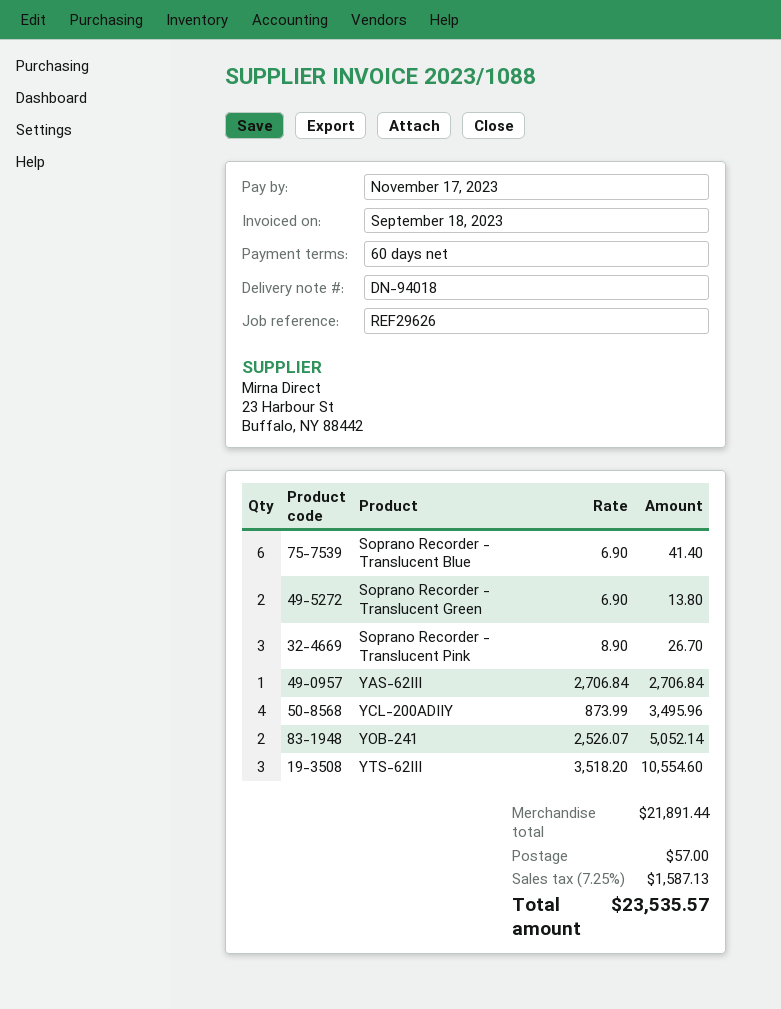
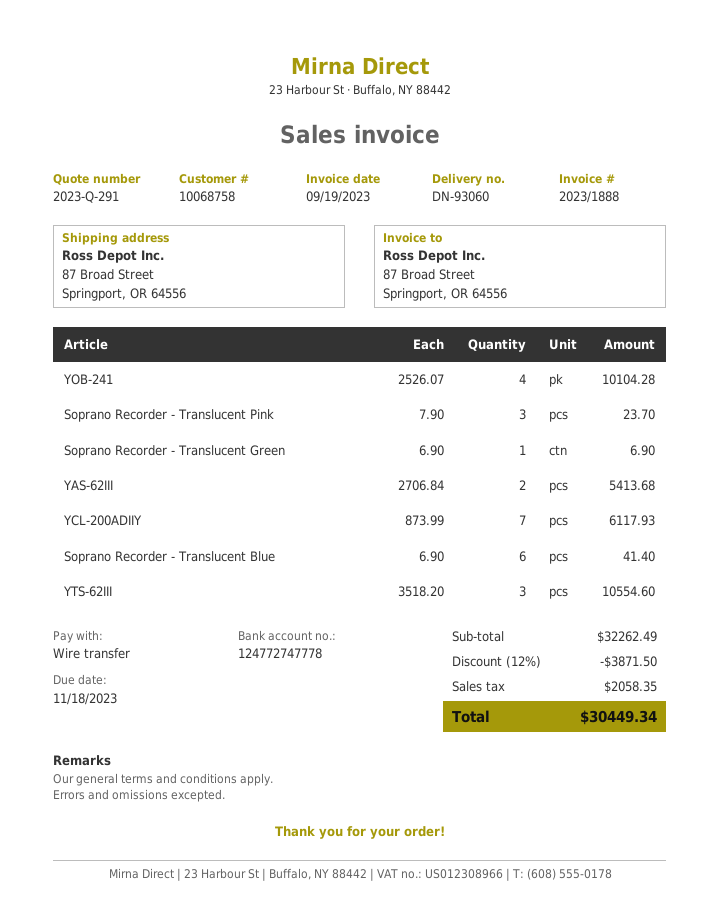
delivery note number: DN-94018 -> DN-93060
invoice number: 2023/1088 -> 2023/1888
invoice date: 2023-09-18 -> 2023-09-19
due date: 2023-11-17 -> 2023-11-18
Soprano Recorder - Translucent Green: 2 x 6.90 = 13.80 -> 1 x 6.90 = 6.90
Soprano Recorder - Translucent Pink: 3 x 8.90 = 26.70 -> 3 x 7.90 = 23.70
YAS-62III: 1 x 2706.84 = 2706.84 -> 2 x 2706.84 = 5413.68
YCL-200ADIIY: 4 x 873.99 = 3495.96 -> 7 x 873.99 = 6117.93
YOB-241: 2 x 2526.07 = 5052.14 -> 4 x 2526.07 = 10104.28
subtotal: 21891.44 -> 32262.49
discount: none -> 12% = 3871.50
shipping: 57.00 -> none
tax: 1587.13 -> 2058.35
total: 23535.57 -> 30449.34

